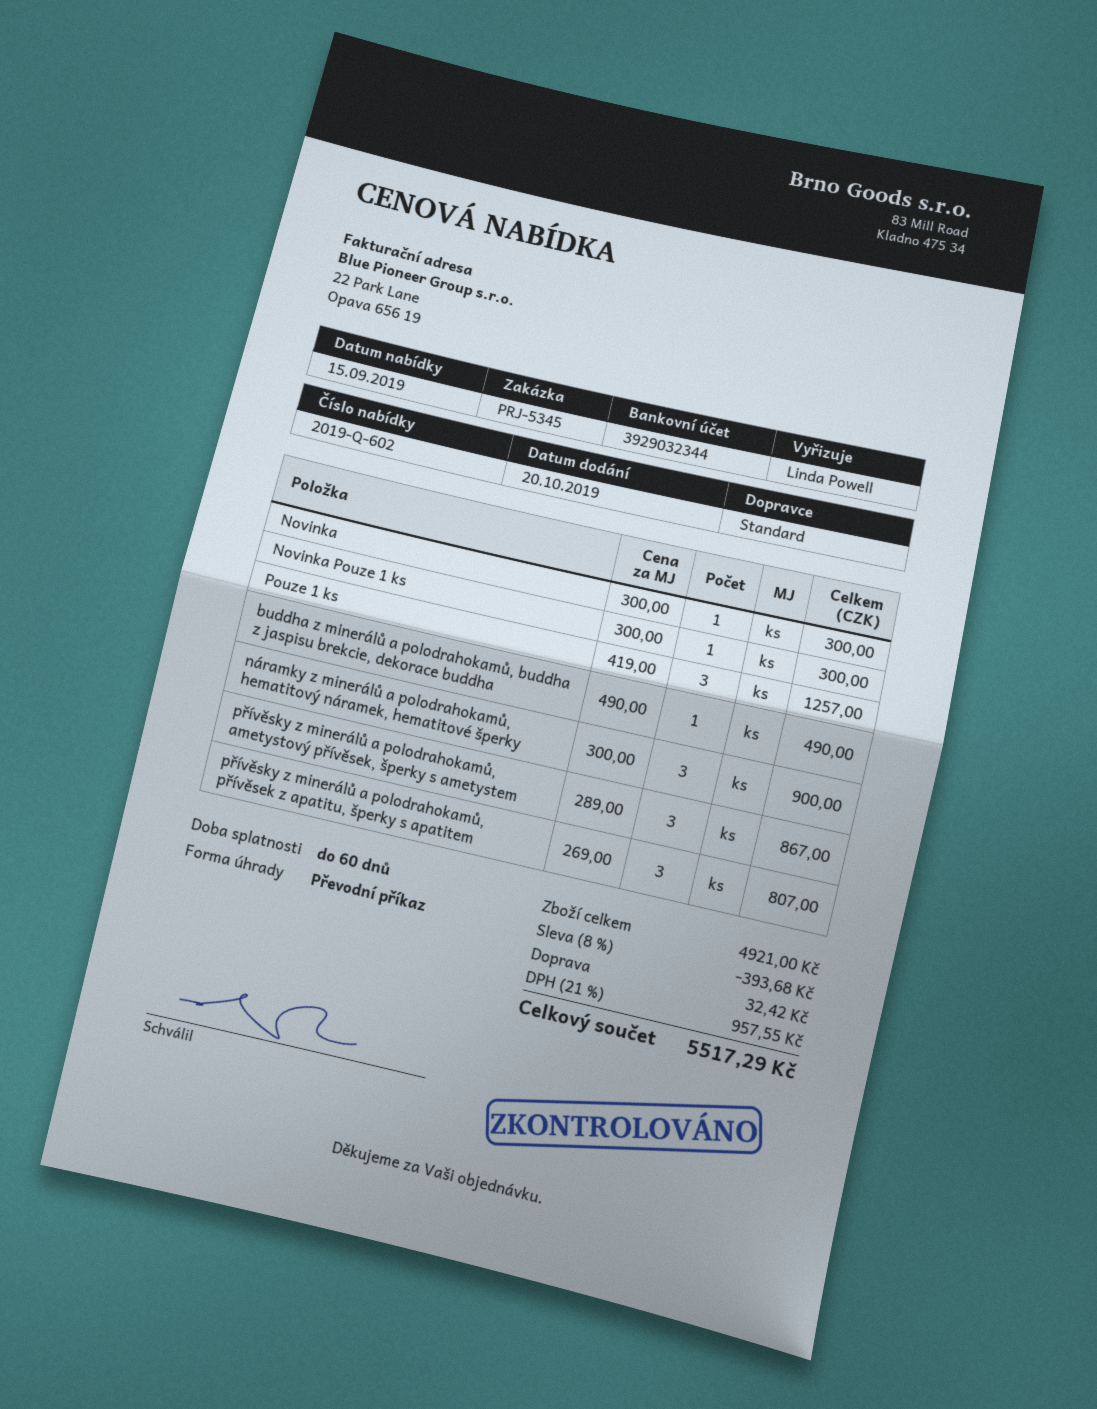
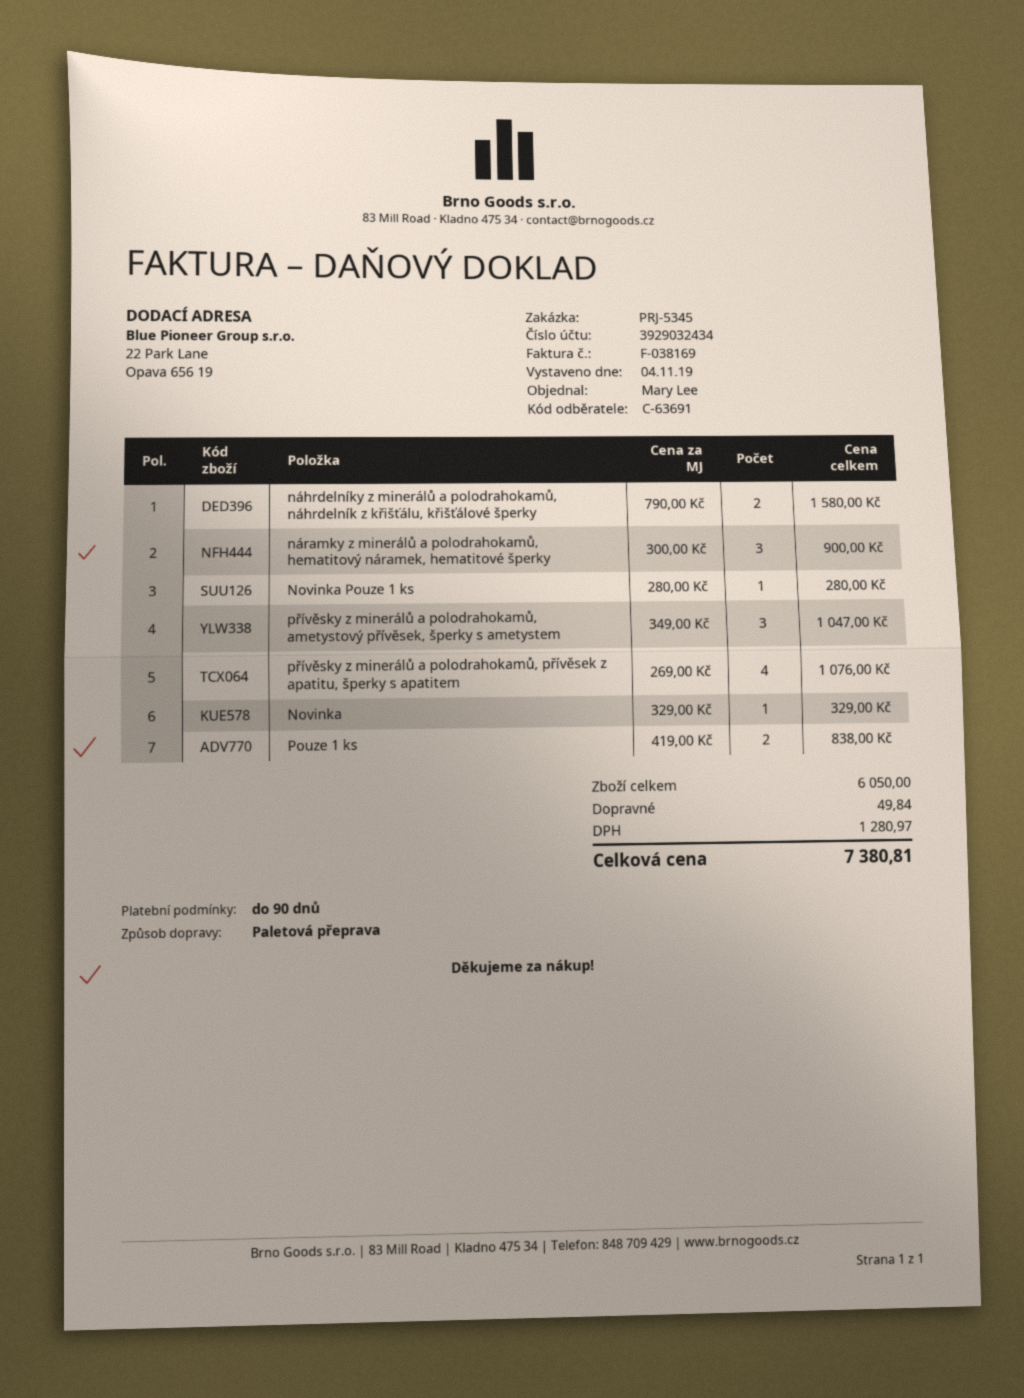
payment terms: 60 days -> 90 days
bank account: 3929032344 -> 3929032434
shipping method: standard -> pallet freight
Novinka: 1 x 300.00 = 300.00 -> 1 x 329.00 = 329.00
Novinka Pouze 1 ks: 1 x 300.00 = 300.00 -> 1 x 280.00 = 280.00
Pouze 1 ks: 3 x 419.00 = 1257.00 -> 2 x 419.00 = 838.00
buddha z minerálů a polodrahokamů, buddha z jaspisu brekcie, dekorace buddha: 1 x 490.00 = 490.00 -> none
přívěsky z minerálů a polodrahokamů, ametystový přívěsek, šperky s ametystem: 3 x 289.00 = 867.00 -> 3 x 349.00 = 1047.00
přívěsky z minerálů a polodrahokamů, přívěsek z apatitu, šperky s apatitem: 3 x 269.00 = 807.00 -> 4 x 269.00 = 1076.00
náhrdelníky z minerálů a polodrahokamů, náhrdelník z křišťálu, křišťálové šperky: none -> 2 x 790.00 = 1580.00
subtotal: 4921.00 -> 6050.00
discount: 8% = 393.68 -> none
shipping: 32.42 -> 49.84
tax: 957.55 -> 1280.97
total: 5517.29 -> 7380.81

